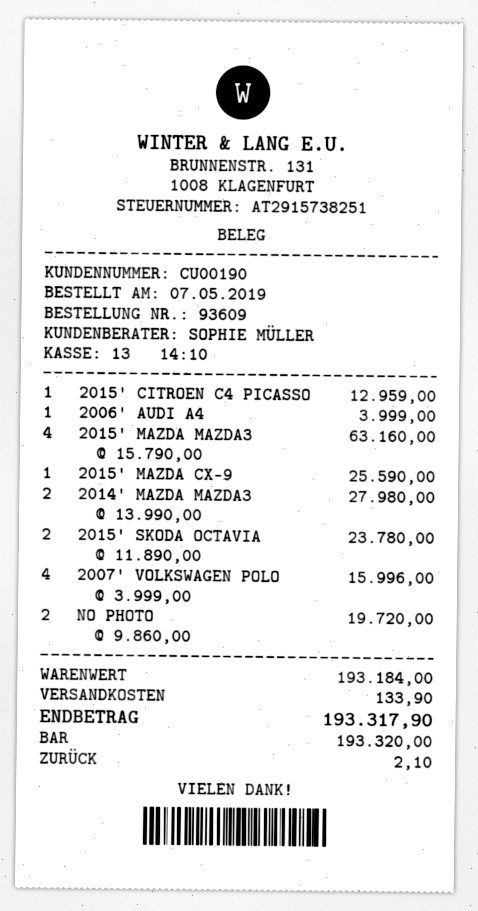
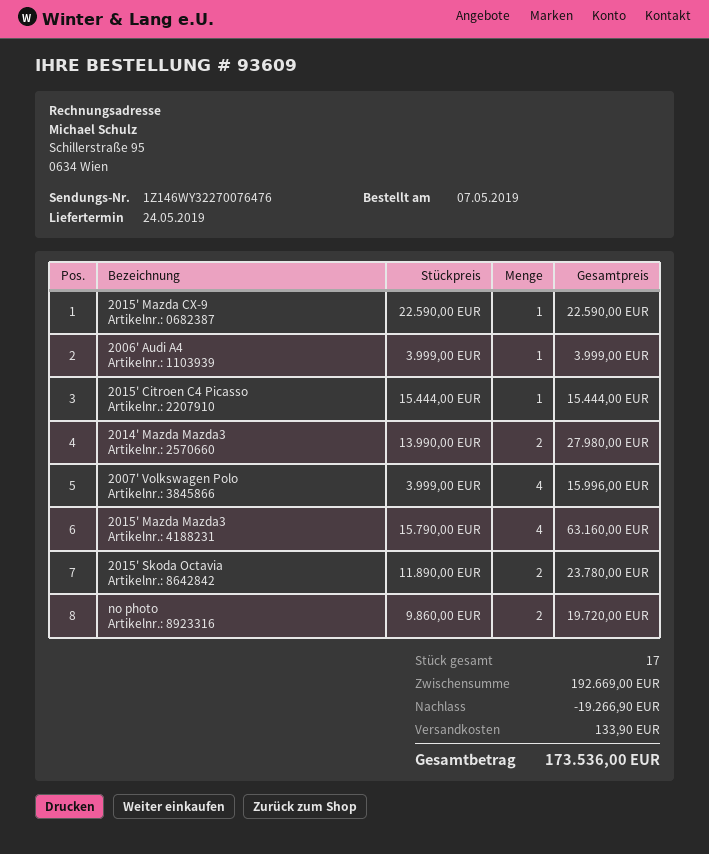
2015' CITROEN C4 PICASSO: 1 x 12959.00 = 12959.00 -> 1 x 15444.00 = 15444.00
2015' MAZDA CX-9: 1 x 25590.00 = 25590.00 -> 1 x 22590.00 = 22590.00
subtotal: 193184.00 -> 192669.00
discount: none -> 19266.90
total: 193317.90 -> 173536.00

